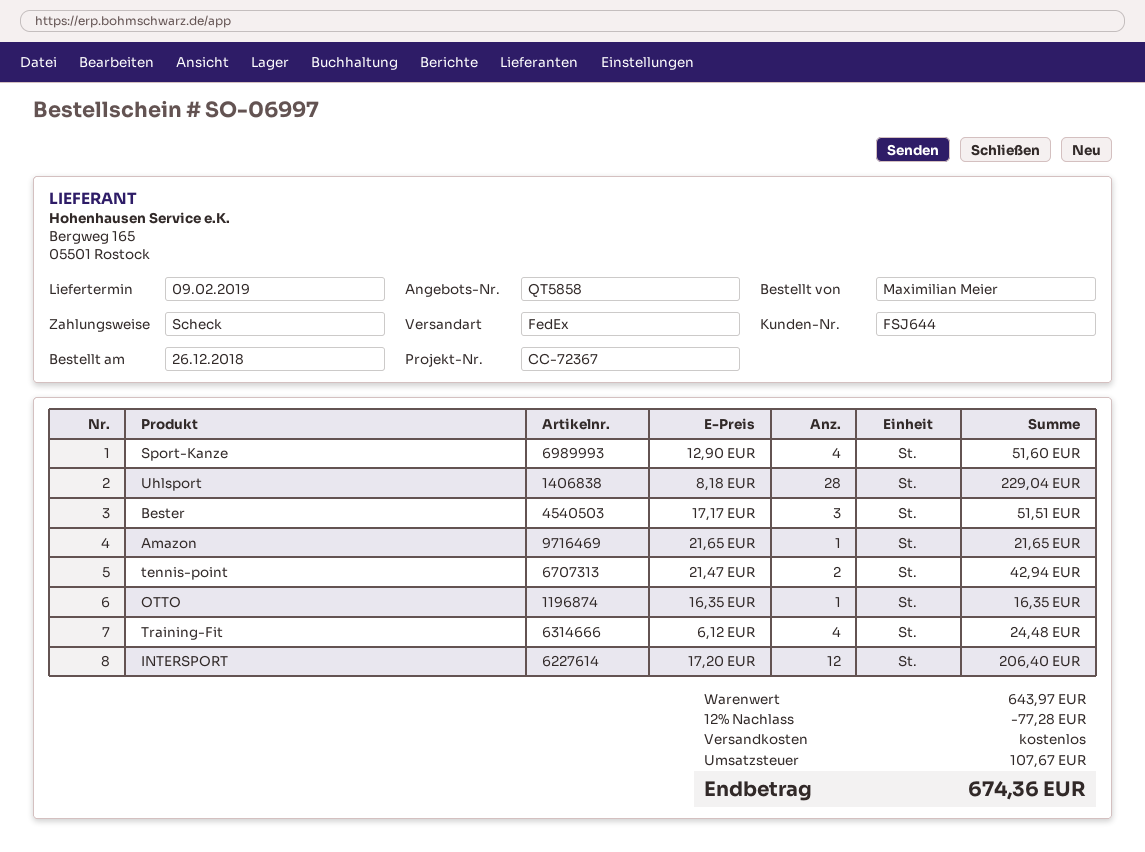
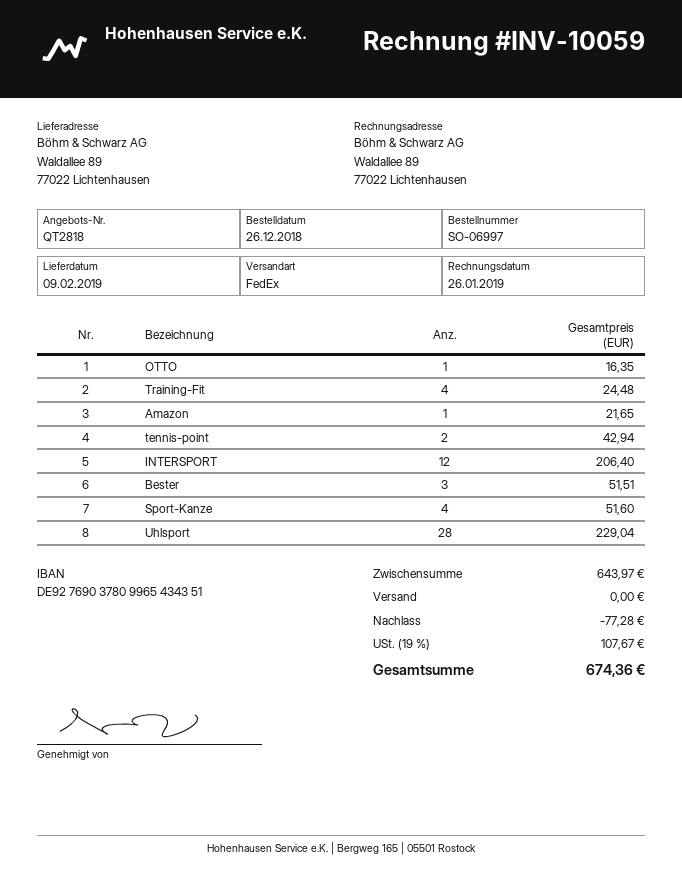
quote number: QT5858 -> QT2818

